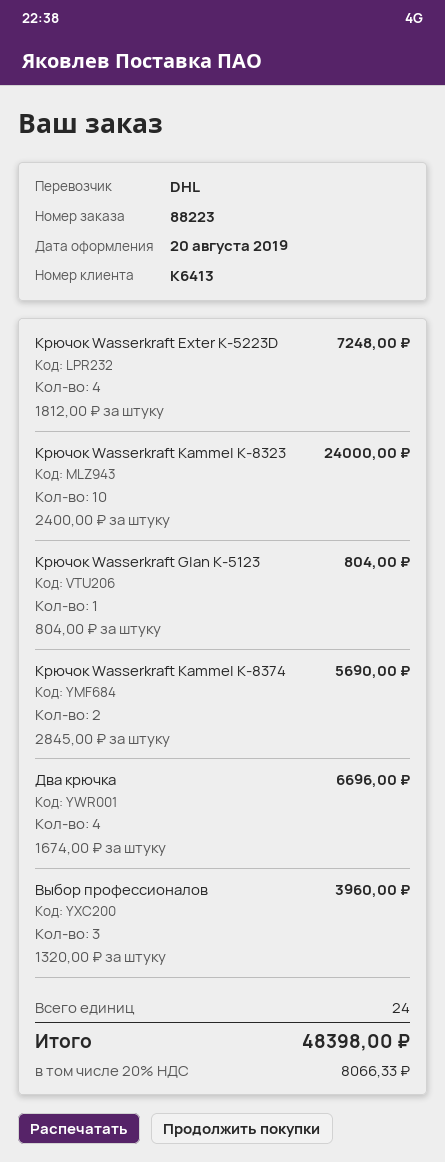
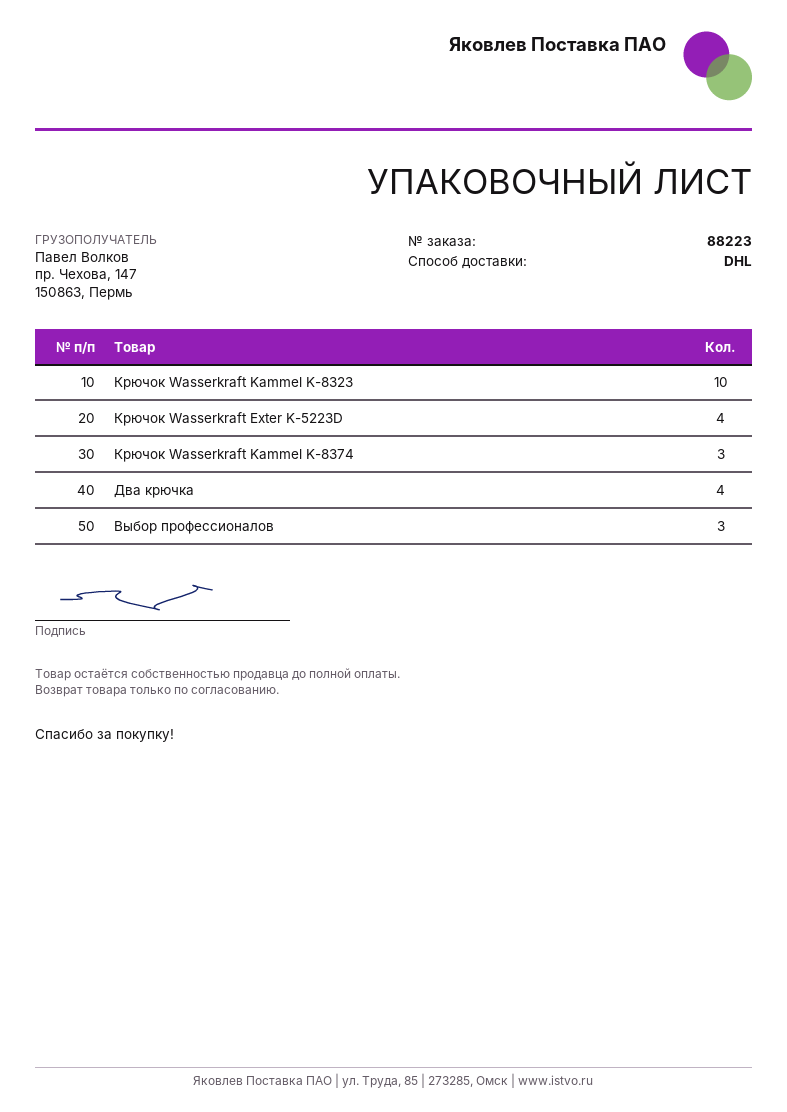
Крючок Wasserkraft Glan K-5123: 1 -> none
Крючок Wasserkraft Kammel K-8374: 2 -> 3

